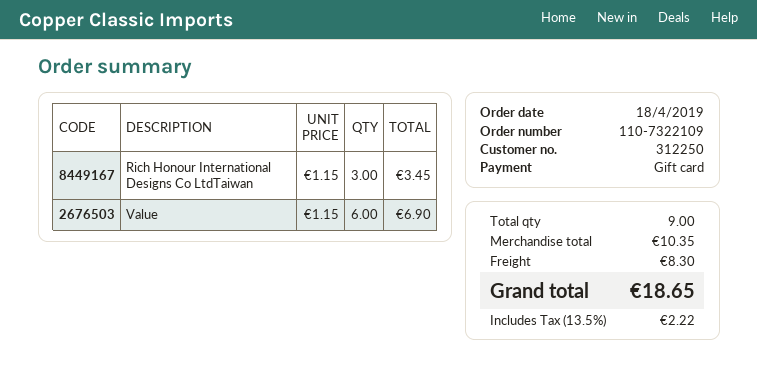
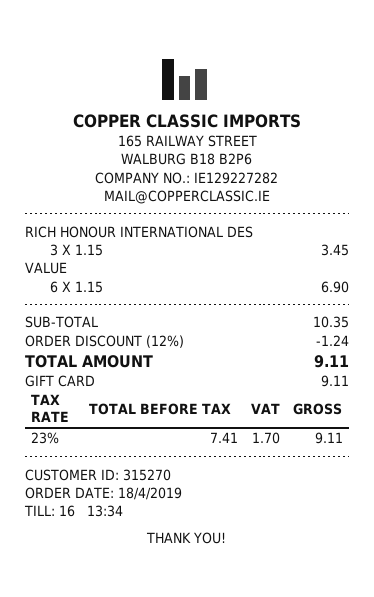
customer number: 312250 -> 315270
discount: none -> 12% = 1.24
shipping: 8.30 -> none
tax: 13.5% = 2.22 -> 23% = 1.70
total: 18.65 -> 9.11

